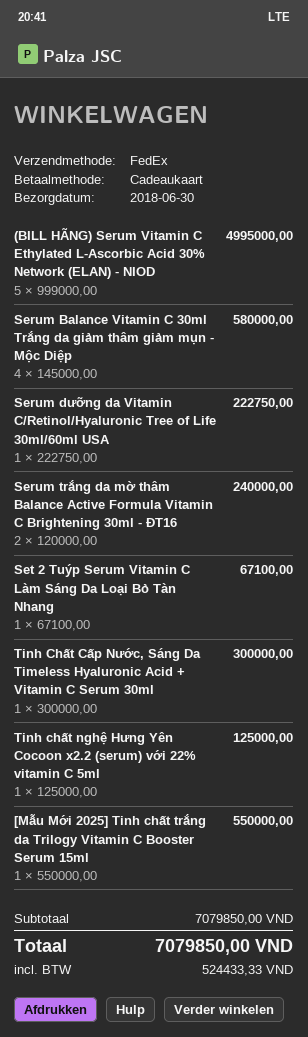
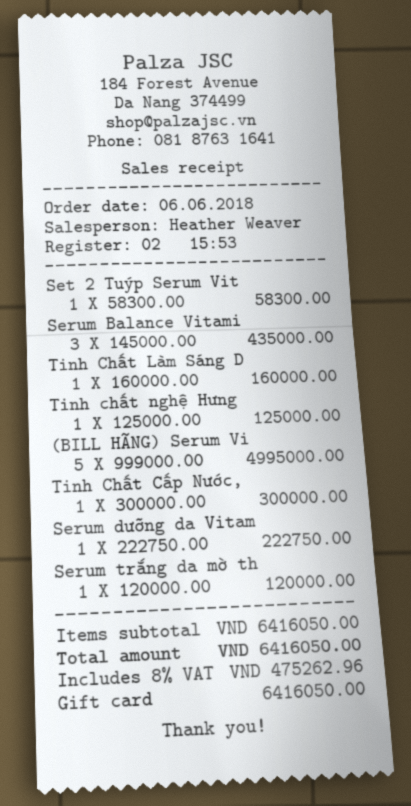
Serum Balance Vitamin C 30ml Trắng da giảm thâm giảm mụn - Mộc Diệp: 4 x 145000.00 = 580000.00 -> 3 x 145000.00 = 435000.00
Serum trắng da mờ thâm Balance Active Formula Vitamin C Brightening 30ml - ĐT16: 2 x 120000.00 = 240000.00 -> 1 x 120000.00 = 120000.00
Set 2 Tuýp Serum Vitamin C Làm Sáng Da Loại Bỏ Tàn Nhang: 1 x 67100.00 = 67100.00 -> 1 x 58300.00 = 58300.00
[Mẫu Mới 2025] Tinh chất trắng da Trilogy Vitamin C Booster Serum 15ml: 1 x 550000.00 = 550000.00 -> none
Tinh Chất Làm Sáng D: none -> 1 x 160000.00 = 160000.00
subtotal: 7079850.00 -> 6416050.00
tax: 524433.33 -> 475262.96
total: 7079850.00 -> 6416050.00

